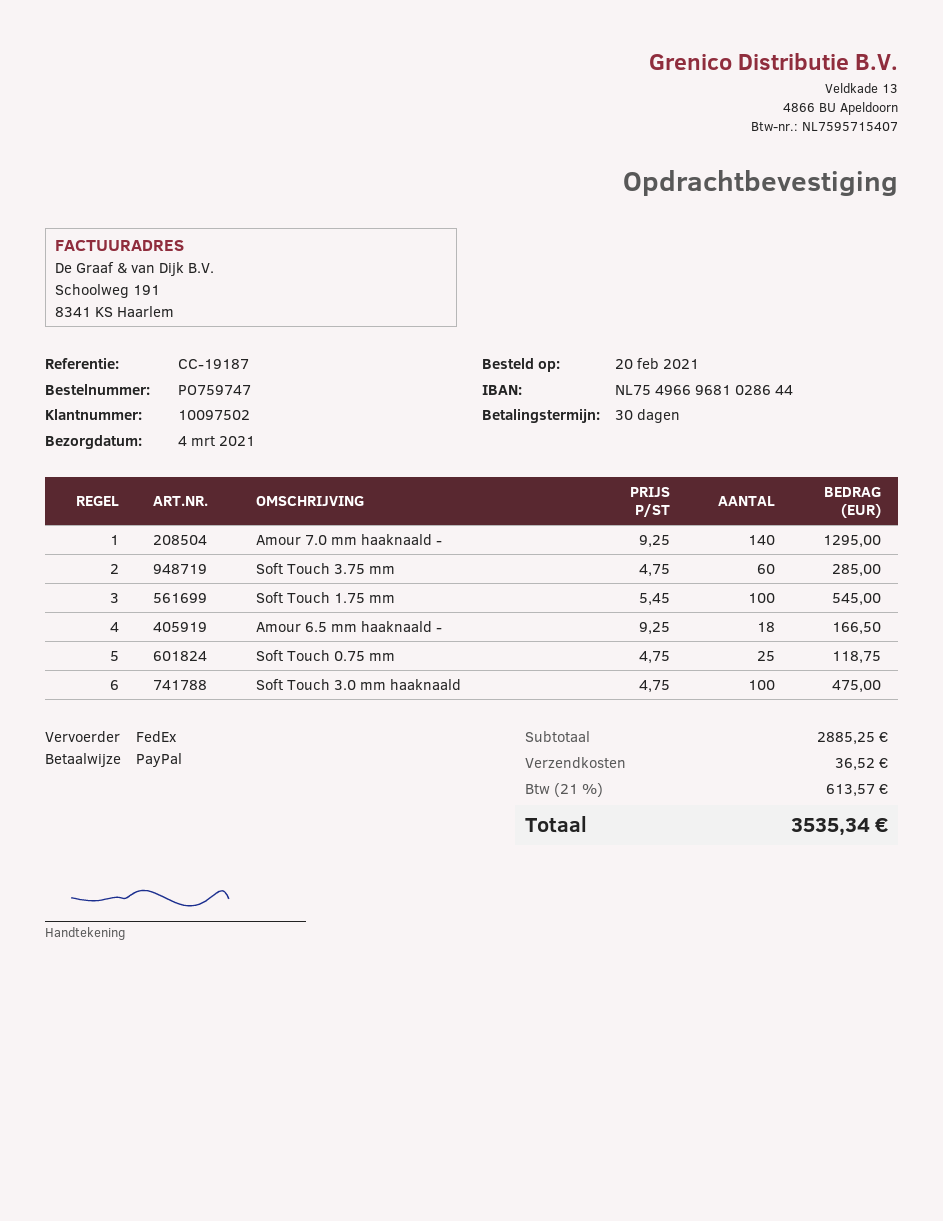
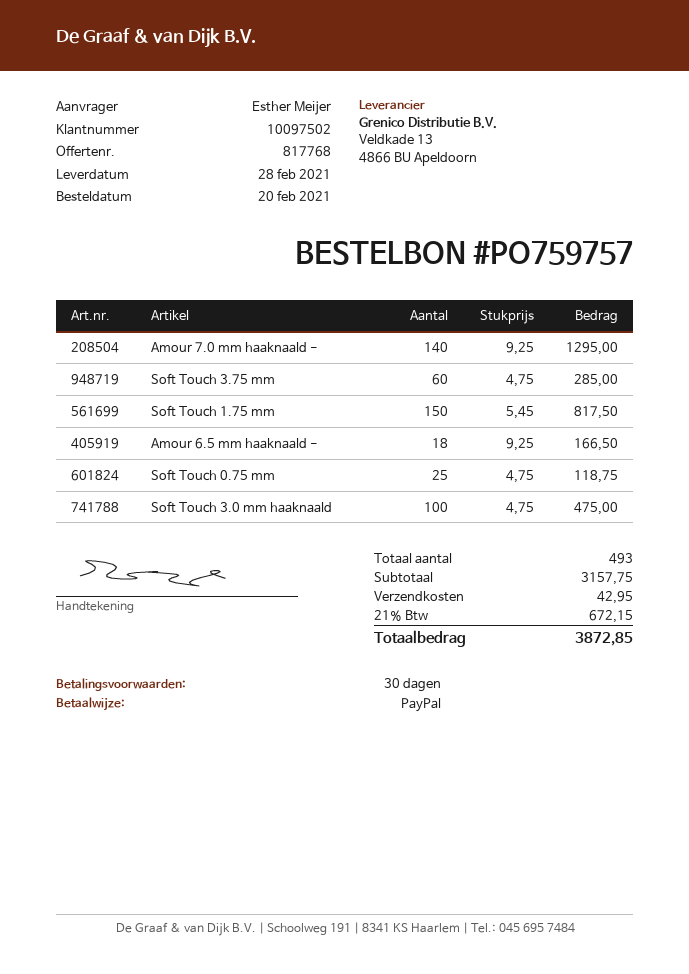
order number: PO759747 -> PO759757
delivery date: 2021-03-04 -> 2021-02-28
Soft Touch 1.75 mm: 100 x 5.45 = 545.00 -> 150 x 5.45 = 817.50
subtotal: 2885.25 -> 3157.75
shipping: 36.52 -> 42.95
tax: 21% = 613.57 -> 21% = 672.15
total: 3535.34 -> 3872.85

